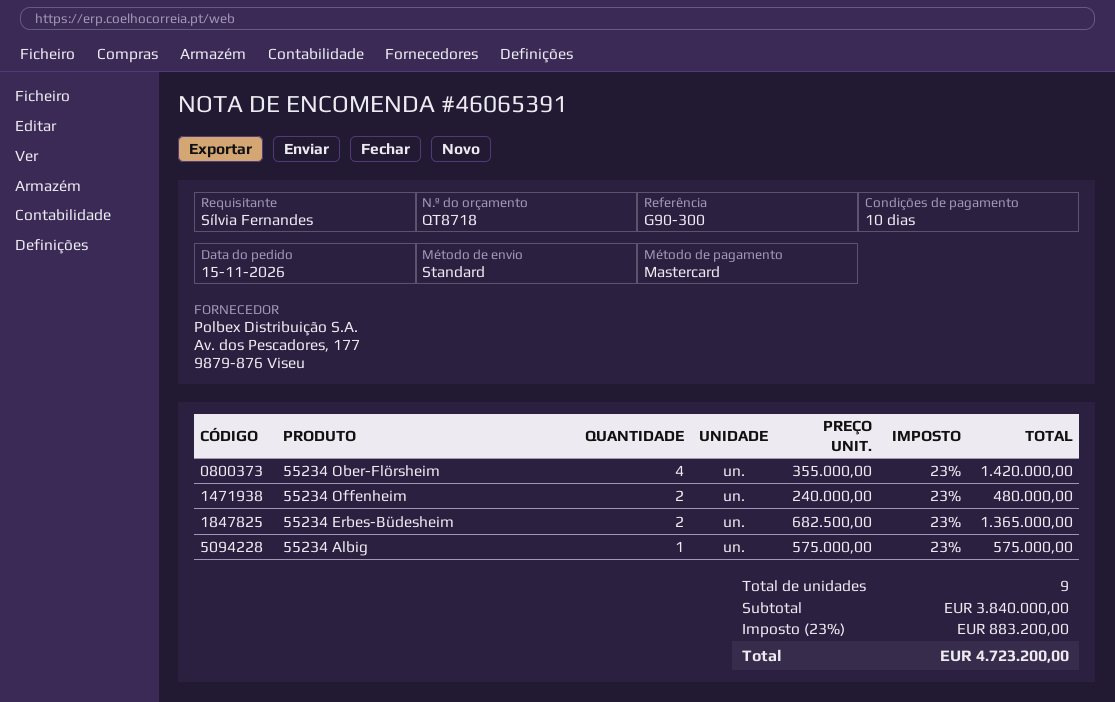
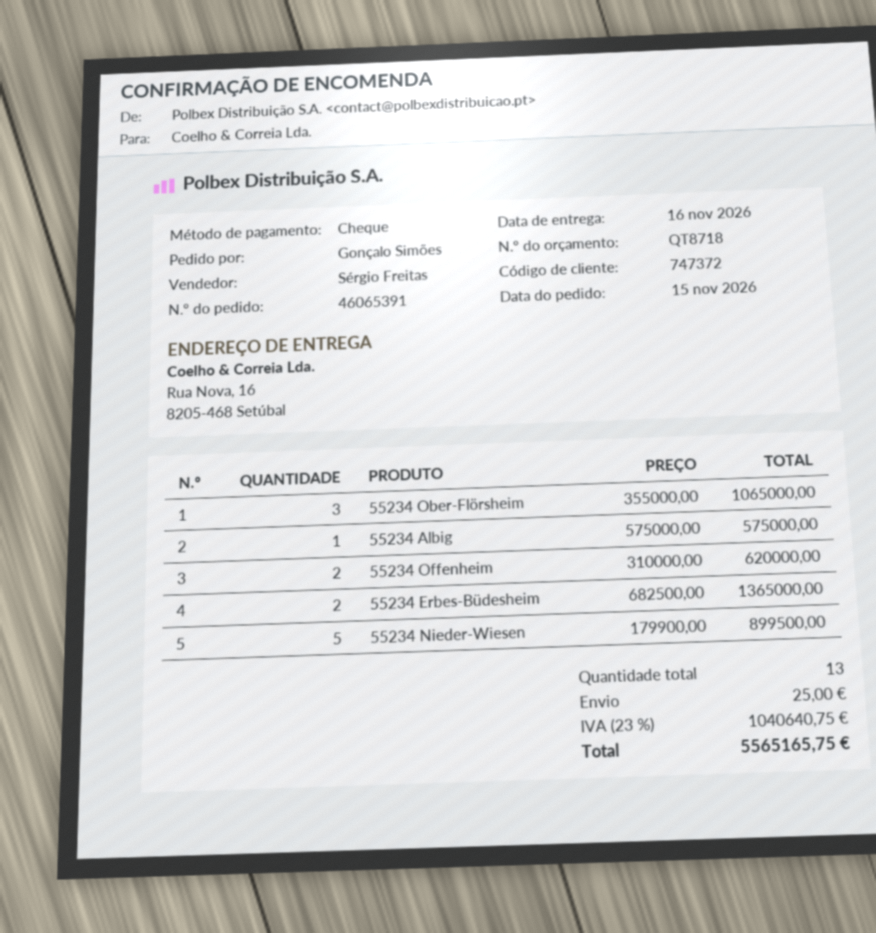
ordered by: Sílvia Fernandes -> Gonçalo Simões
payment method: Mastercard -> cheque
55234 Ober-Flörsheim: 4 x 355000.00 = 1420000.00 -> 3 x 355000.00 = 1065000.00
55234 Offenheim: 2 x 240000.00 = 480000.00 -> 2 x 310000.00 = 620000.00
55234 Nieder-Wiesen: none -> 5 x 179900.00 = 899500.00
total quantity: 9 -> 13
shipping: none -> 25.00
tax: 23% = 883200.00 -> 23% = 1040640.75
total: 4723200.00 -> 5565165.75

